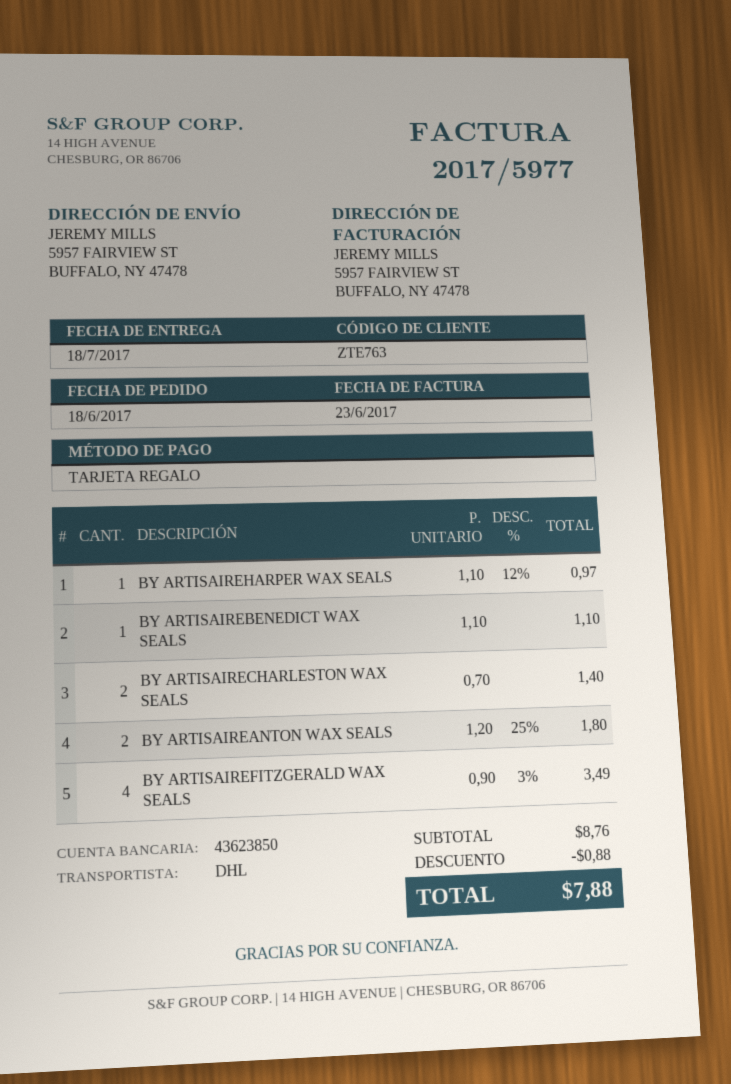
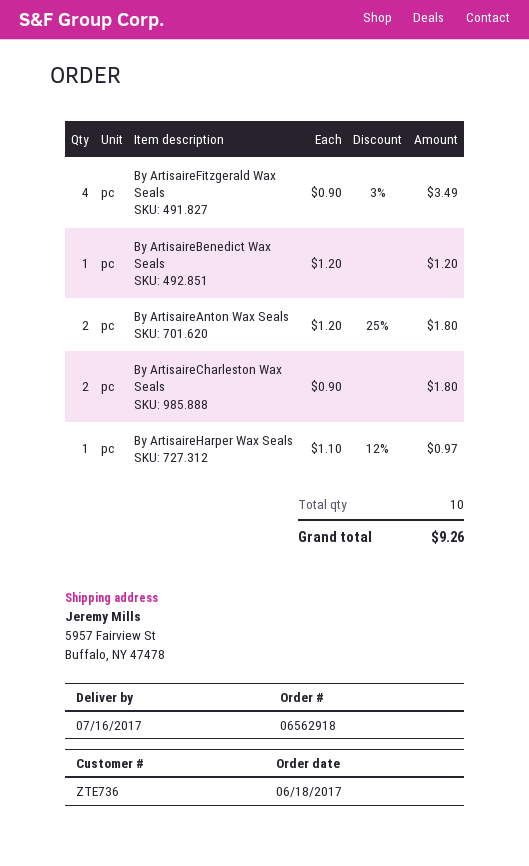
delivery date: 2017-07-18 -> 2017-07-16
customer number: ZTE763 -> ZTE736
BY ARTISAIREBENEDICT WAX SEALS: 1 x 1.10 = 1.10 -> 1 x 1.20 = 1.20
BY ARTISAIRECHARLESTON WAX SEALS: 2 x 0.70 = 1.40 -> 2 x 0.90 = 1.80
discount: 0.88 -> none
total: 7.88 -> 9.26

